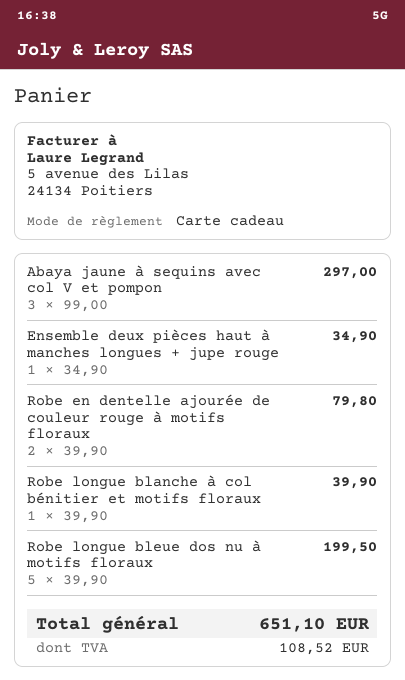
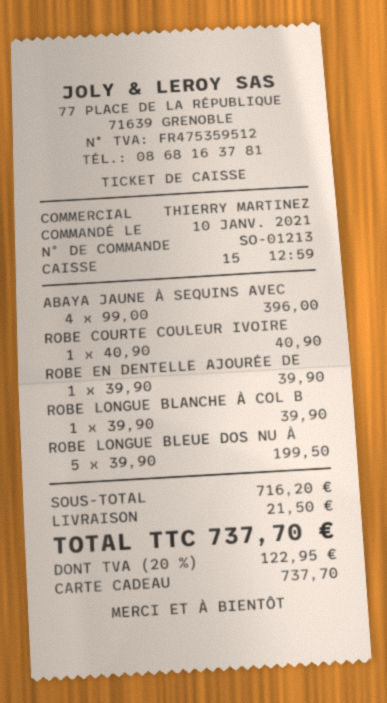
Abaya jaune à sequins avec col V et pompon: 3 x 99.00 = 297.00 -> 4 x 99.00 = 396.00
Ensemble deux pièces haut à manches longues + jupe rouge: 1 x 34.90 = 34.90 -> none
Robe en dentelle ajourée de couleur rouge à motifs floraux: 2 x 39.90 = 79.80 -> 1 x 39.90 = 39.90
ROBE COURTE COULEUR IVOIRE: none -> 1 x 40.90 = 40.90
shipping: none -> 21.50
tax: 108.52 -> 122.95
total: 651.10 -> 737.70

